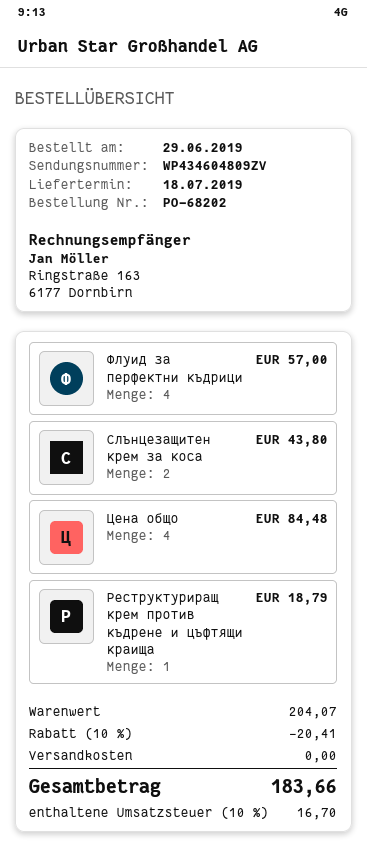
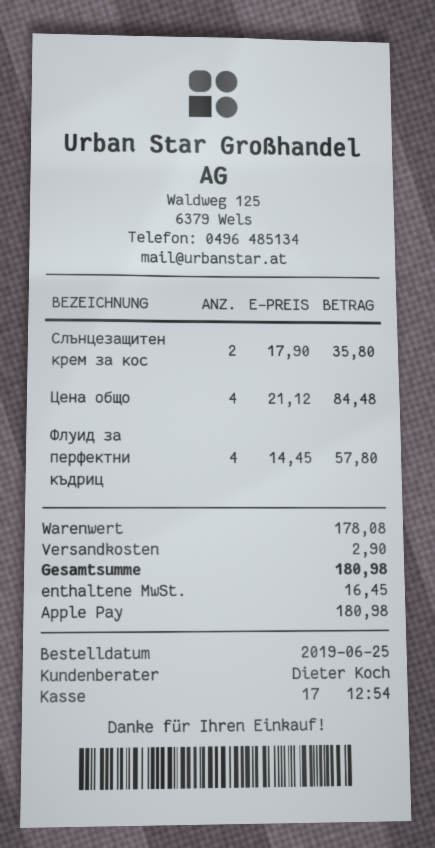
order date: 2019-06-29 -> 2019-06-25
Флуид за перфектни къдрици: 4 for 57.00 -> 4 for 57.80
Слънцезащитен крем за коса: 2 for 43.80 -> 2 for 35.80
Реструктуриращ крем против къдрене и цъфтящи краища: 1 for 18.79 -> none
subtotal: 204.07 -> 178.08
discount: 10% = 20.41 -> none
shipping: 0.00 -> 2.90
tax: 16.70 -> 16.45
total: 183.66 -> 180.98

